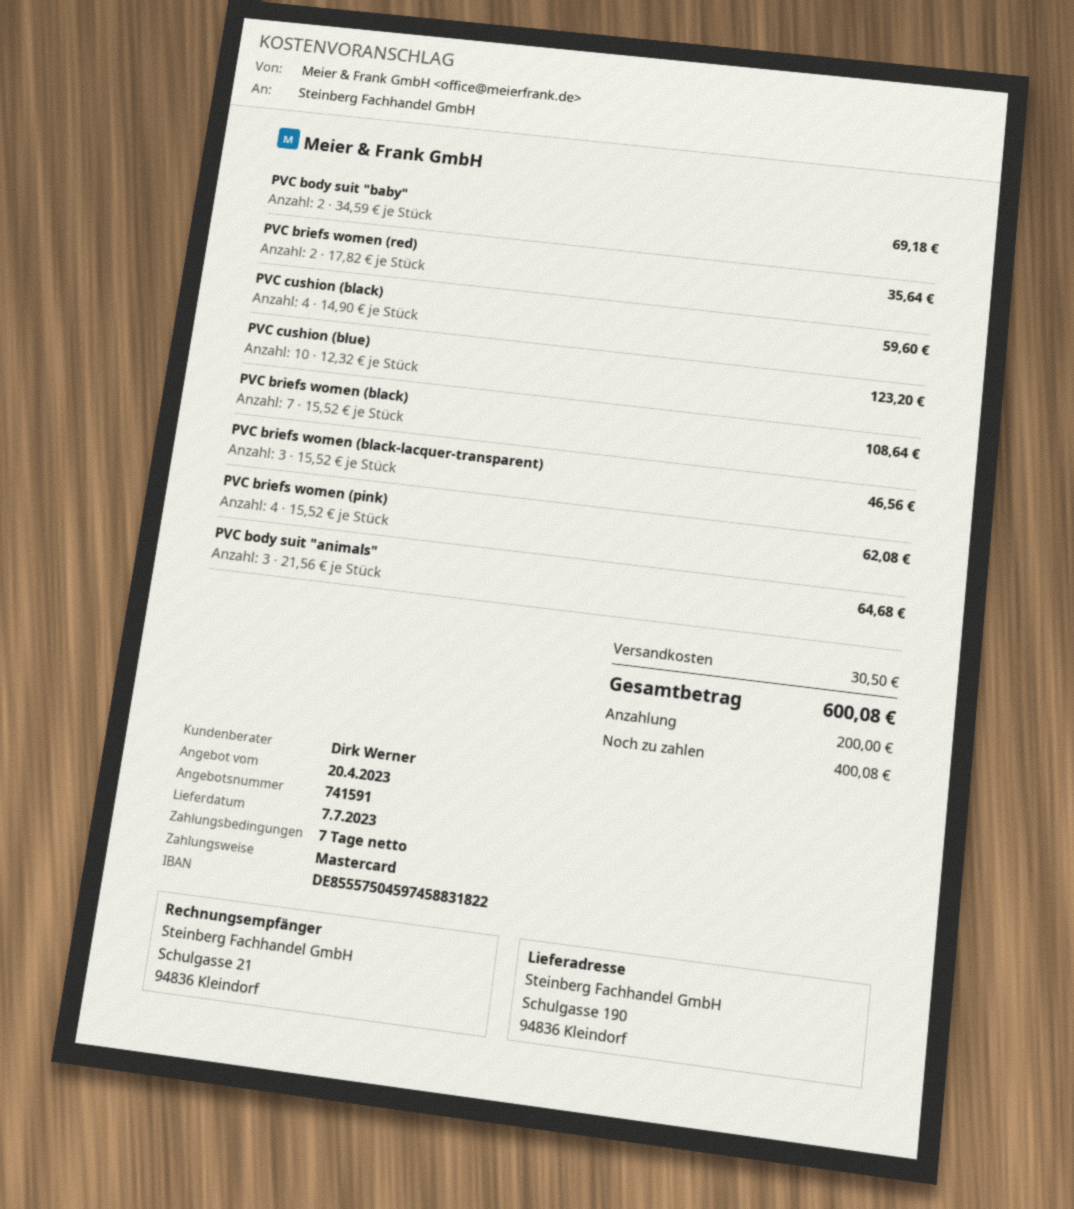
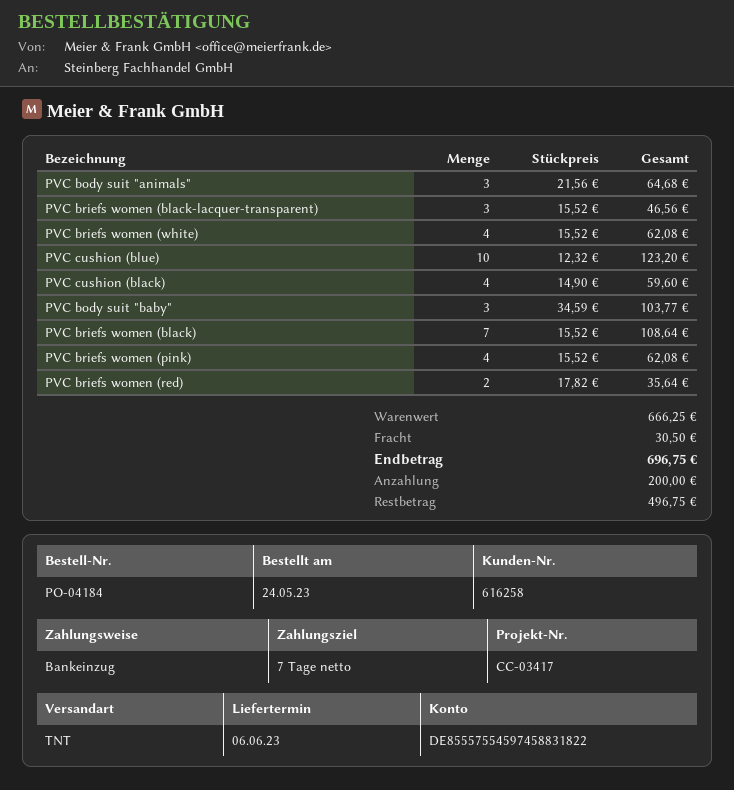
delivery date: 2023-07-07 -> 2023-06-06
payment method: Mastercard -> direct debit
bank account: DE85557504597458831822 -> DE85557554597458831822
PVC body suit "baby": 2 x 34.59 = 69.18 -> 3 x 34.59 = 103.77
PVC briefs women (white): none -> 4 x 15.52 = 62.08
total: 600.08 -> 696.75
balance: 400.08 -> 496.75

